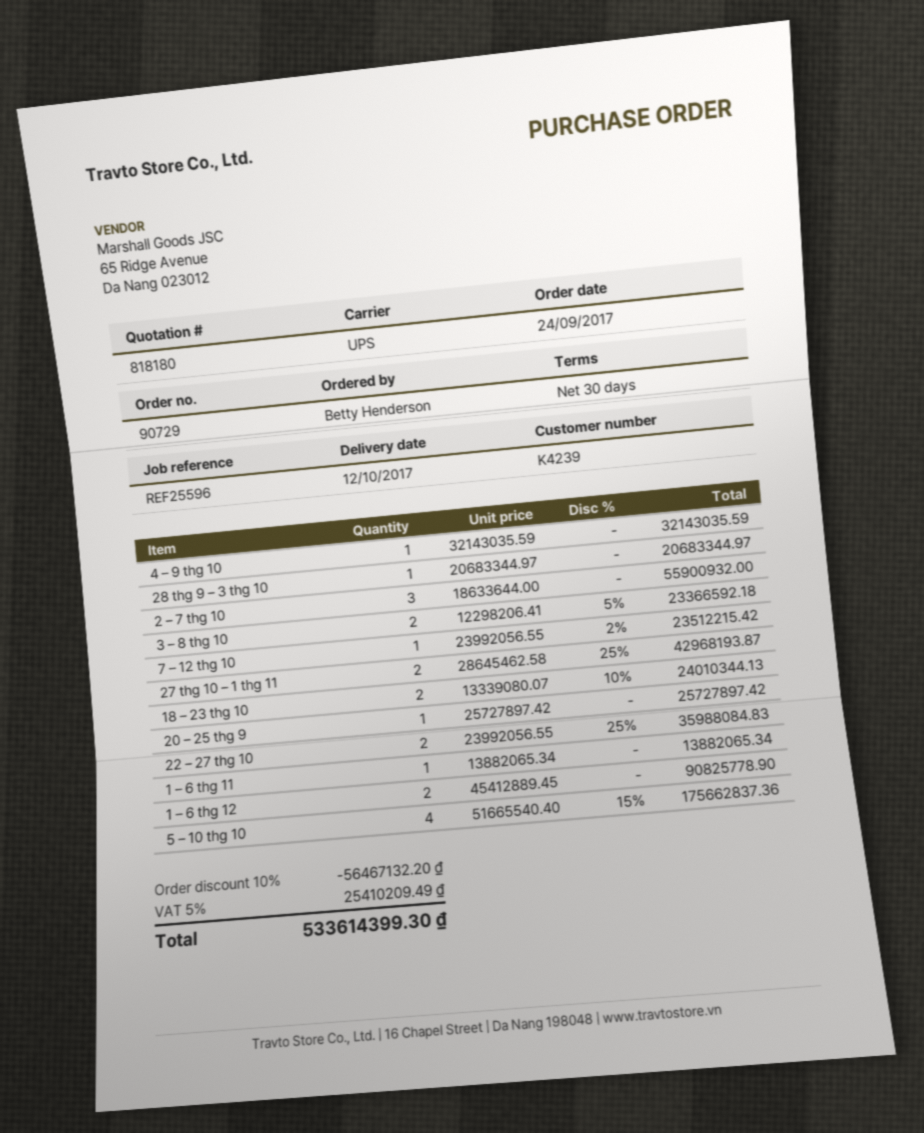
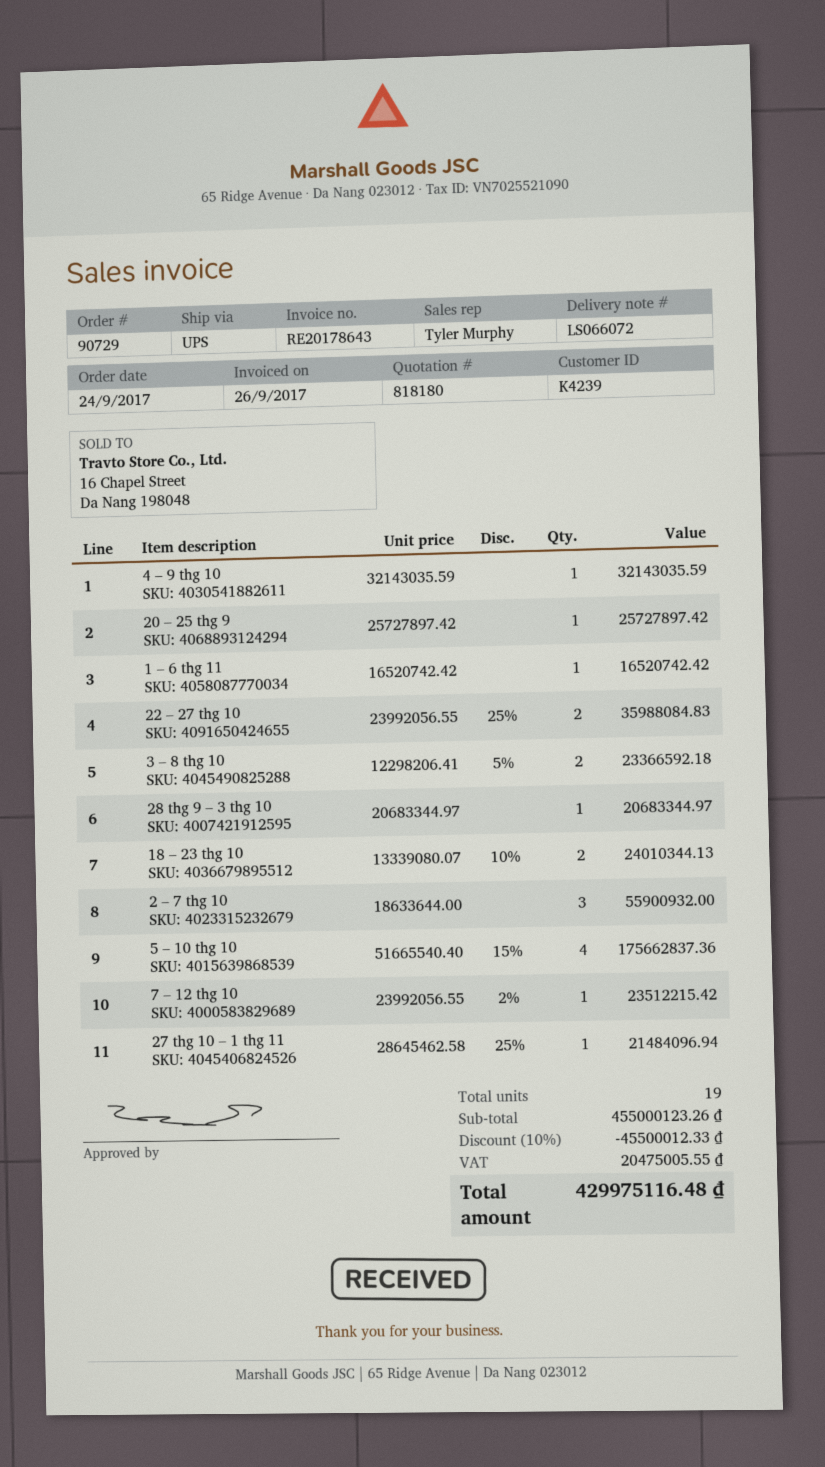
27 thg 10 – 1 thg 11: 2 x 28645462.58 - 25% = 42968193.87 -> 1 x 28645462.58 - 25% = 21484096.94
1 – 6 thg 11: 1 x 13882065.34 = 13882065.34 -> 1 x 16520742.42 = 16520742.42
1 – 6 thg 12: 2 x 45412889.45 = 90825778.90 -> none
discount: 10% = 56467132.20 -> 10% = 45500012.33
tax: 25410209.49 -> 20475005.55
total: 533614399.30 -> 429975116.48

